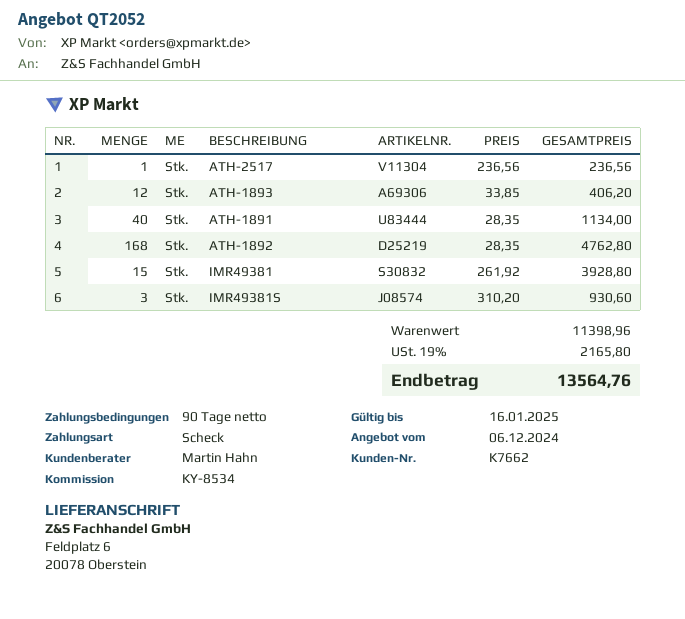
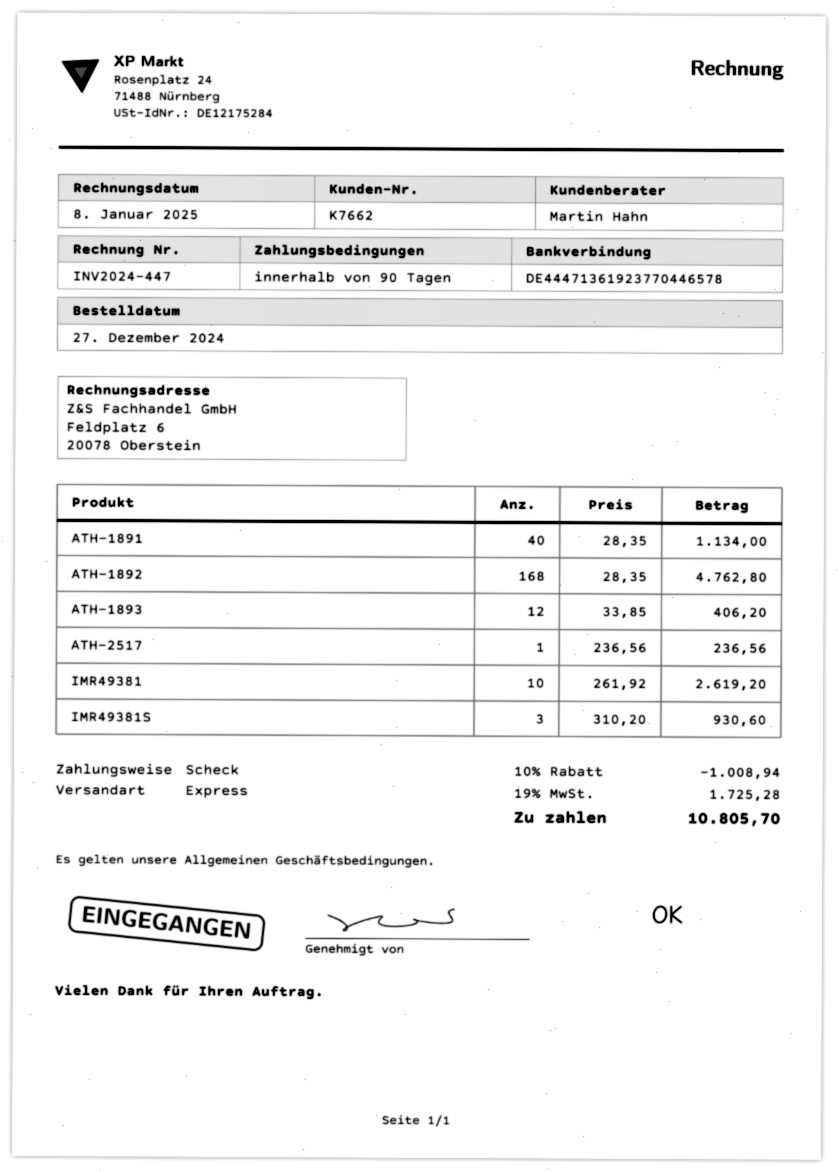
IMR49381: 15 x 261.92 = 3928.80 -> 10 x 261.92 = 2619.20
discount: none -> 10% = 1008.94
tax: 19% = 2165.80 -> 19% = 1725.28
total: 13564.76 -> 10805.70

